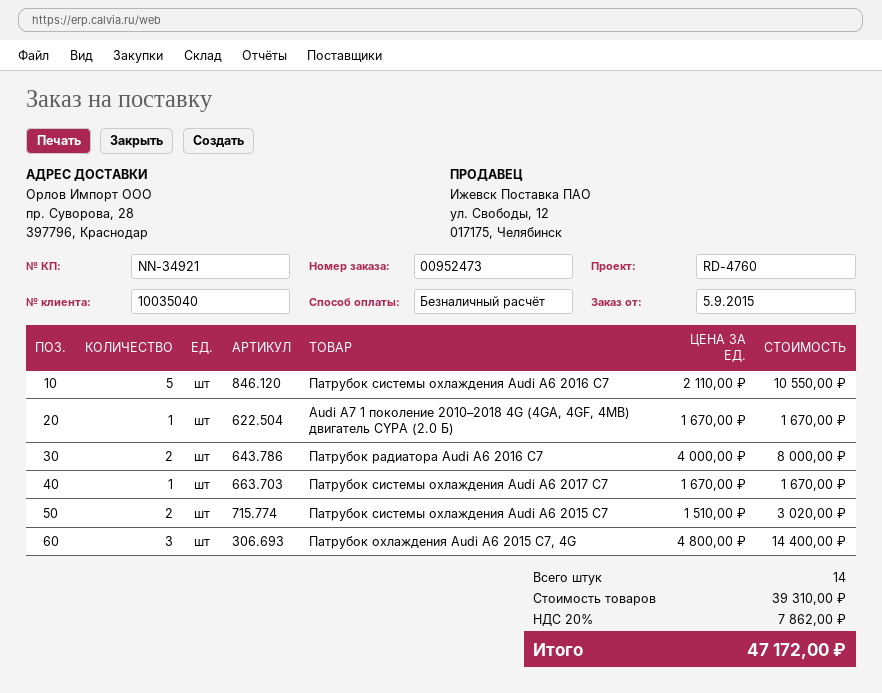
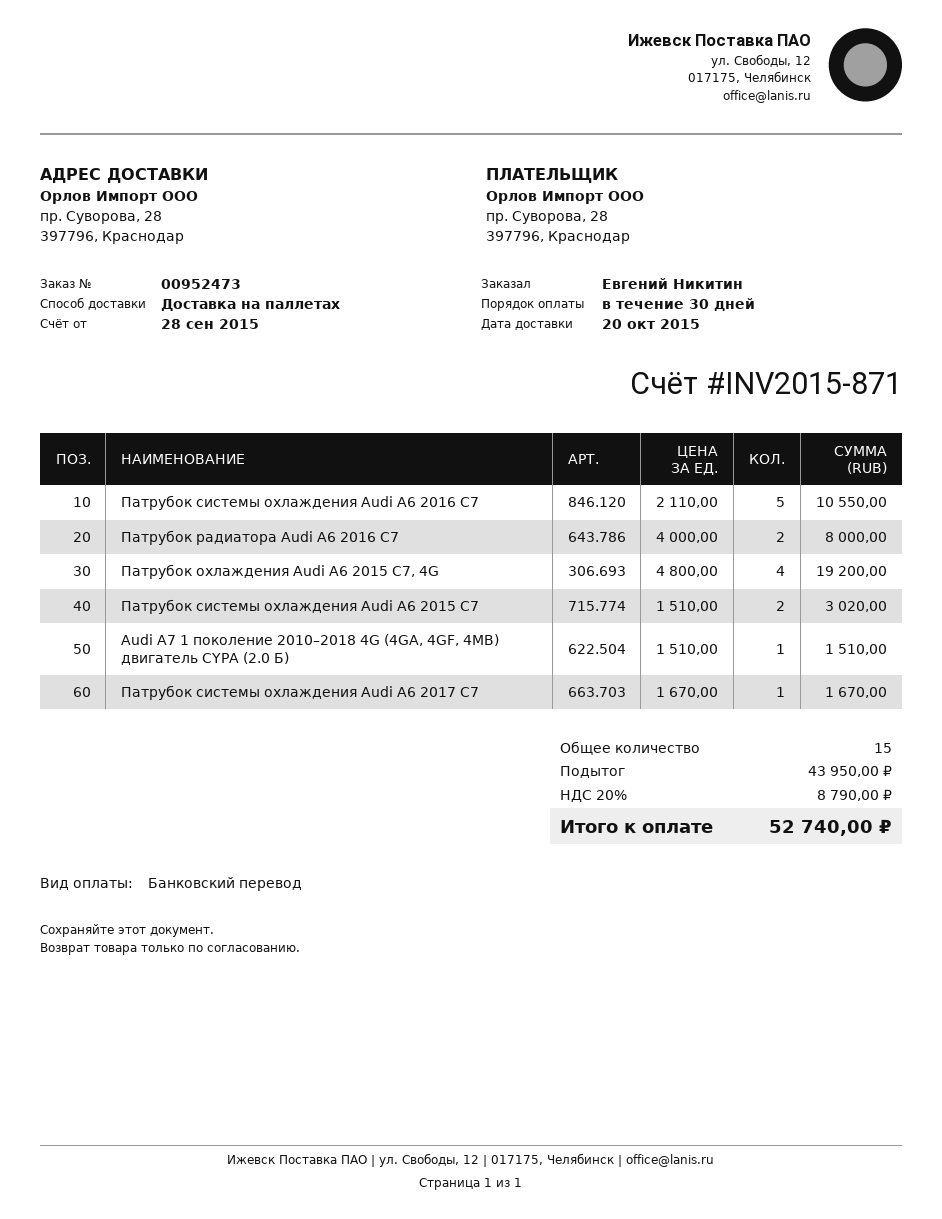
Audi A7 1 поколение 2010–2018 4G (4GA, 4GF, 4MB) двигатель CYPA (2.0 Б): 1 x 1670.00 = 1670.00 -> 1 x 1510.00 = 1510.00
Патрубок охлаждения Audi A6 2015 C7, 4G: 3 x 4800.00 = 14400.00 -> 4 x 4800.00 = 19200.00
total quantity: 14 -> 15
subtotal: 39310.00 -> 43950.00
tax: 20% = 7862.00 -> 20% = 8790.00
total: 47172.00 -> 52740.00

